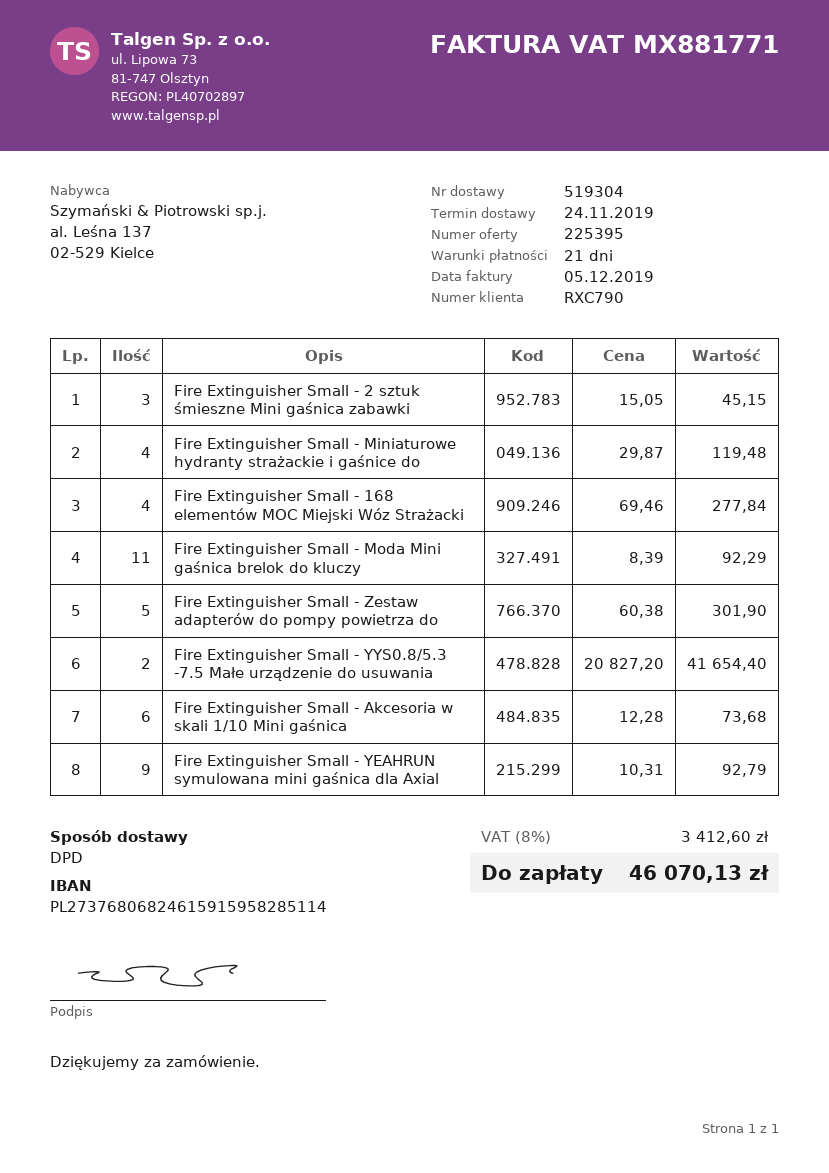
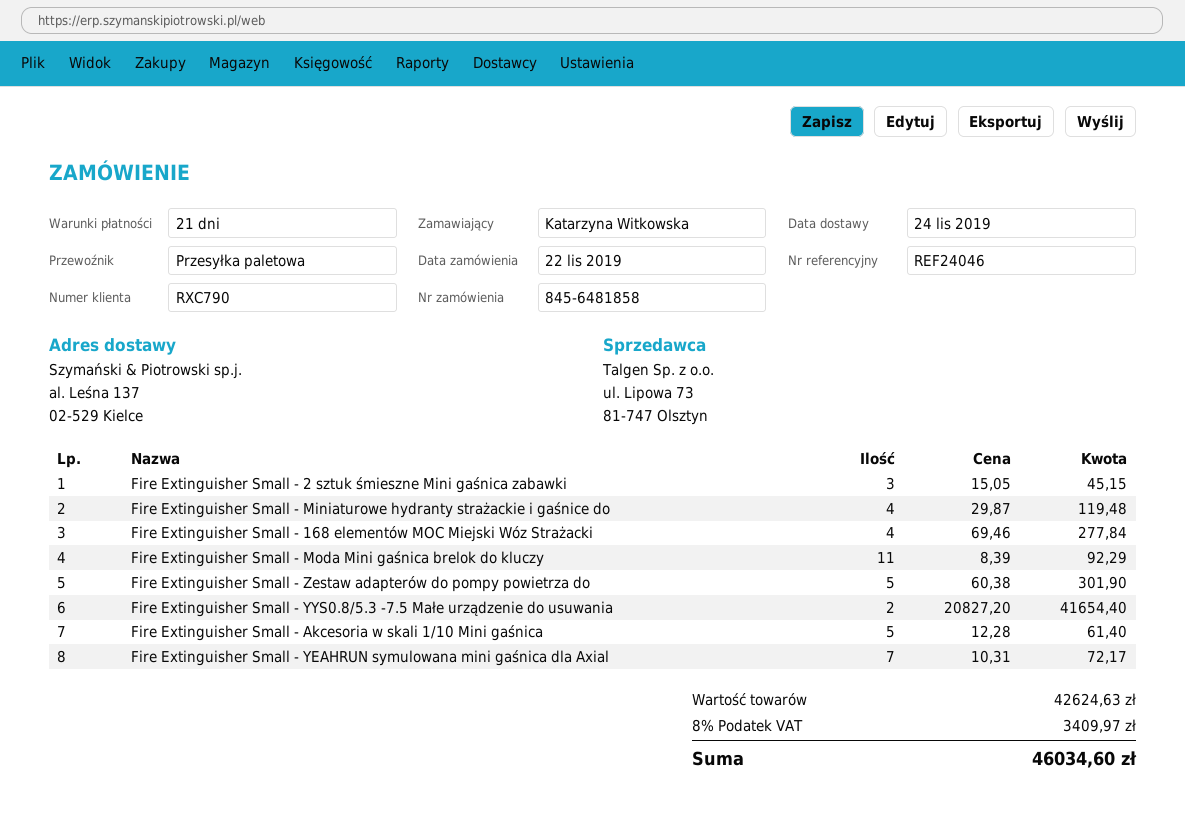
shipping method: DPD -> pallet freight
Fire Extinguisher Small - Akcesoria w skali 1/10 Mini gaśnica: 6 x 12.28 = 73.68 -> 5 x 12.28 = 61.40
Fire Extinguisher Small - YEAHRUN symulowana mini gaśnica dla Axial: 9 x 10.31 = 92.79 -> 7 x 10.31 = 72.17
tax: 8% = 3412.60 -> 8% = 3409.97
total: 46070.13 -> 46034.60

